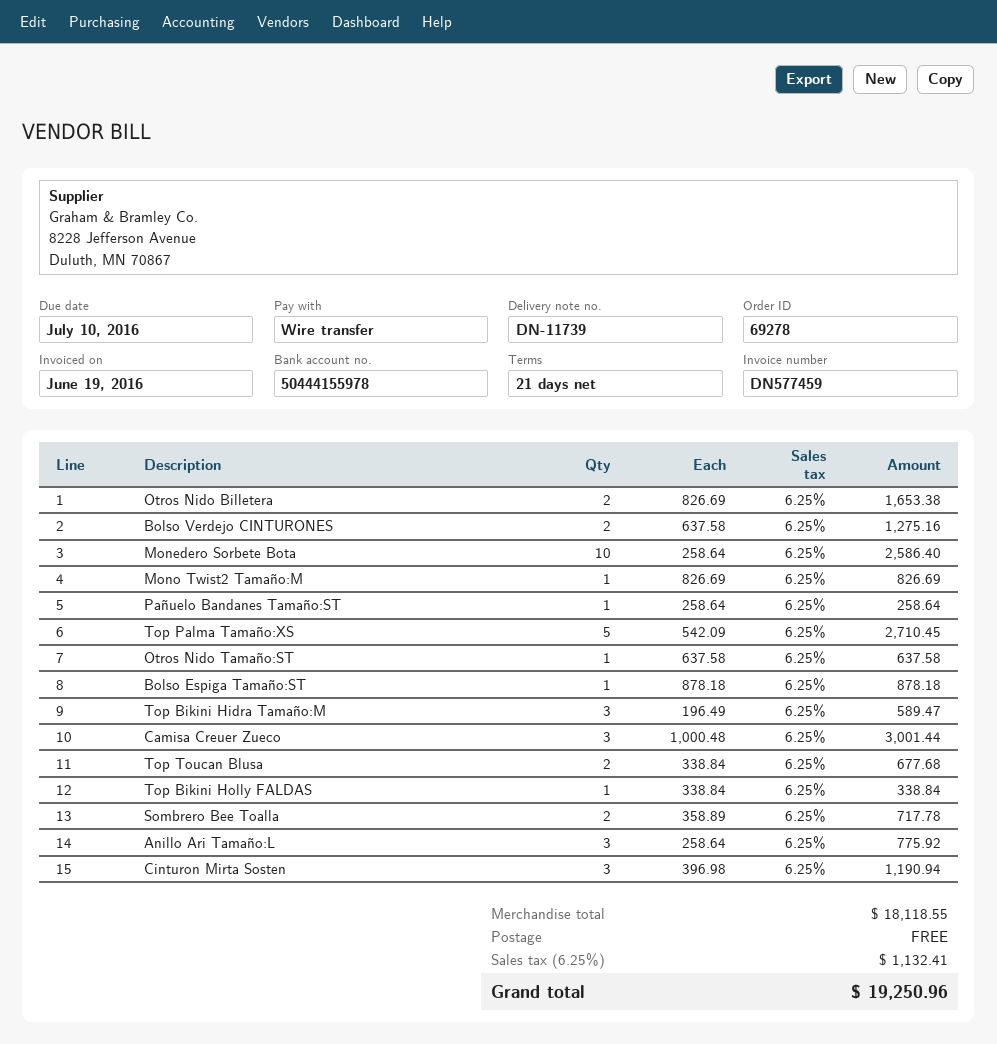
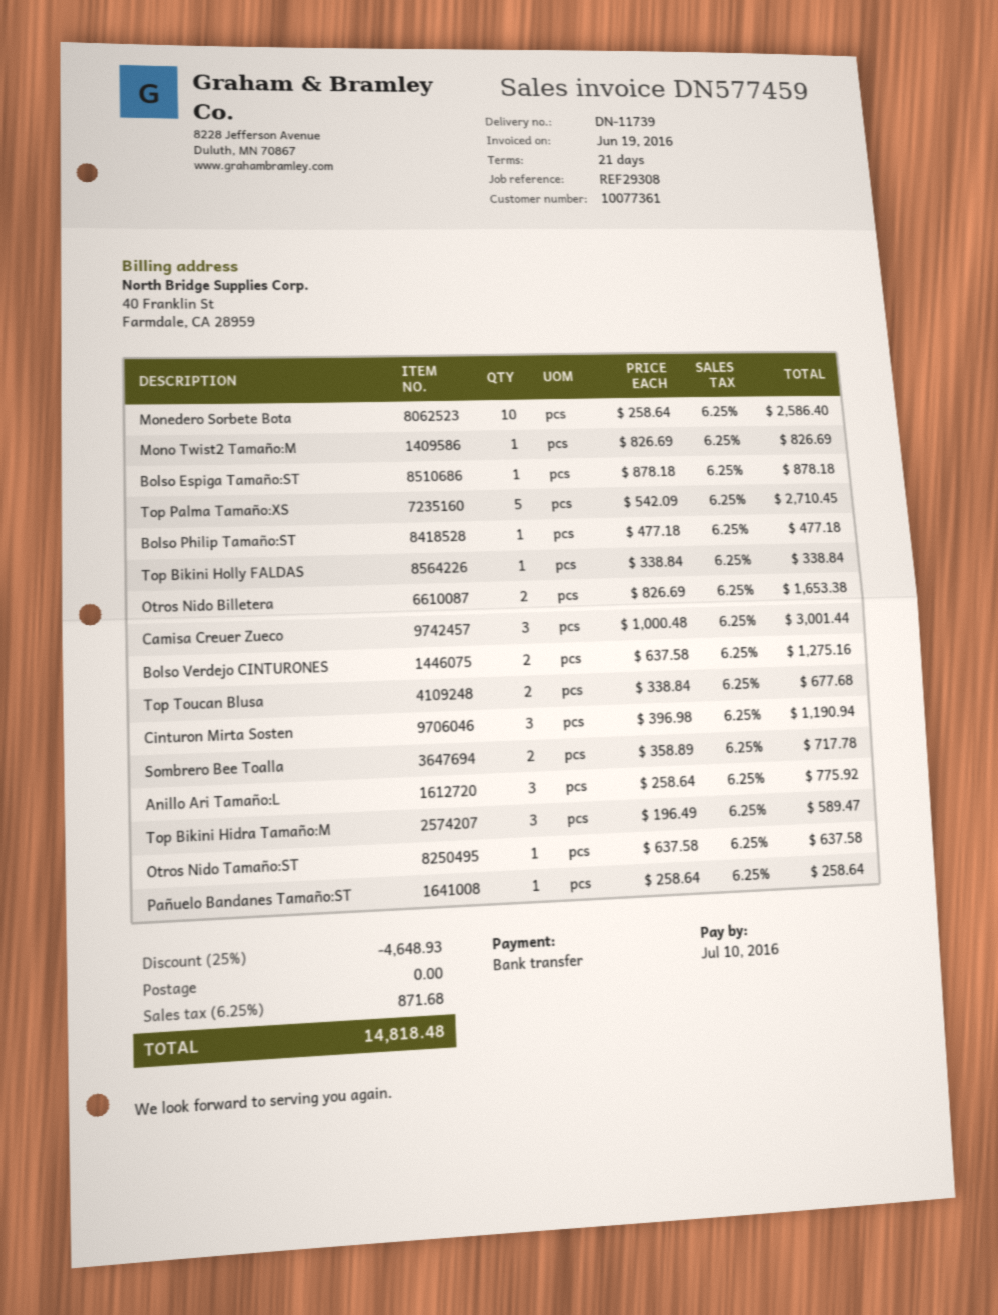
Bolso Philip Tamaño:ST: none -> 1 x 477.18 = 477.18
discount: none -> 25% = 4648.93
tax: 6.25% = 1132.41 -> 6.25% = 871.68
total: 19250.96 -> 14818.48

